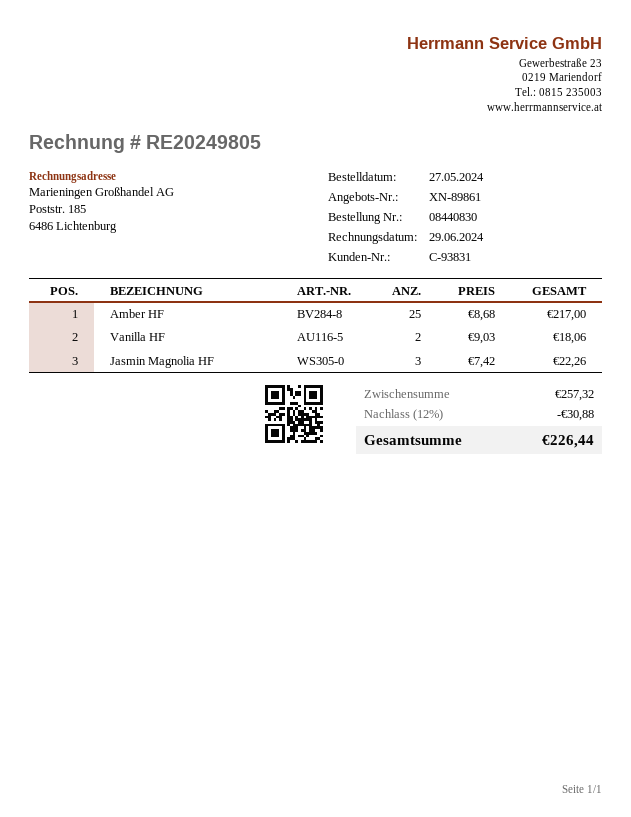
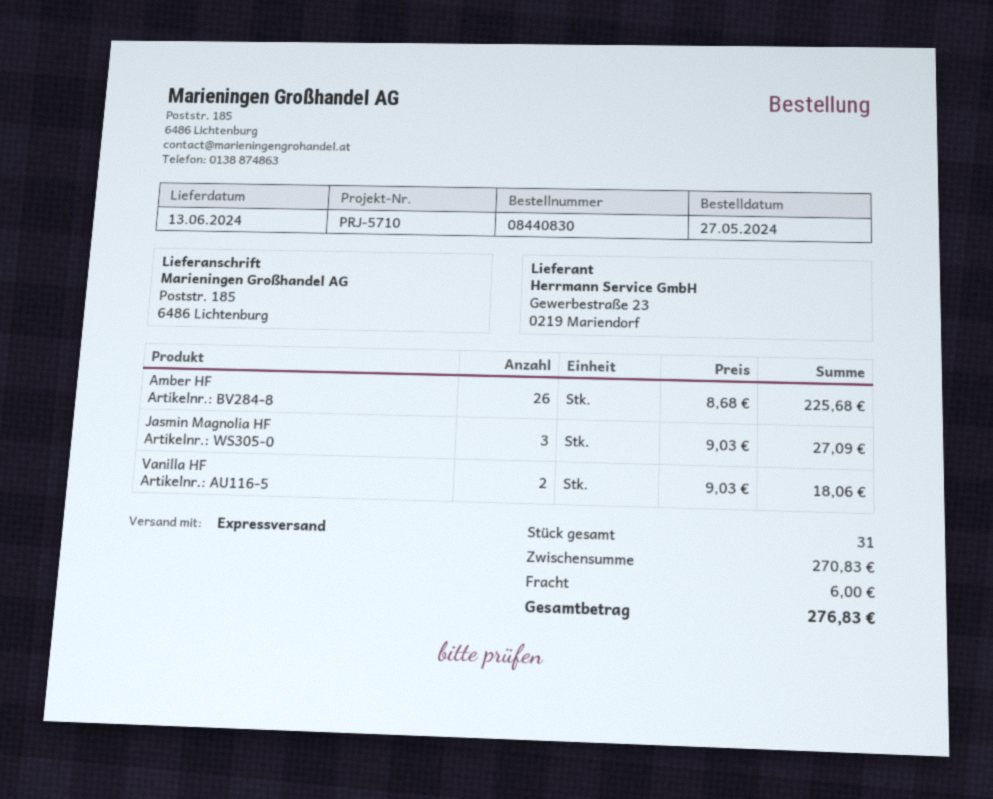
Amber HF: 25 x 8.68 = 217.00 -> 26 x 8.68 = 225.68
Jasmin Magnolia HF: 3 x 7.42 = 22.26 -> 3 x 9.03 = 27.09
subtotal: 257.32 -> 270.83
discount: 12% = 30.88 -> none
shipping: none -> 6.00
total: 226.44 -> 276.83

